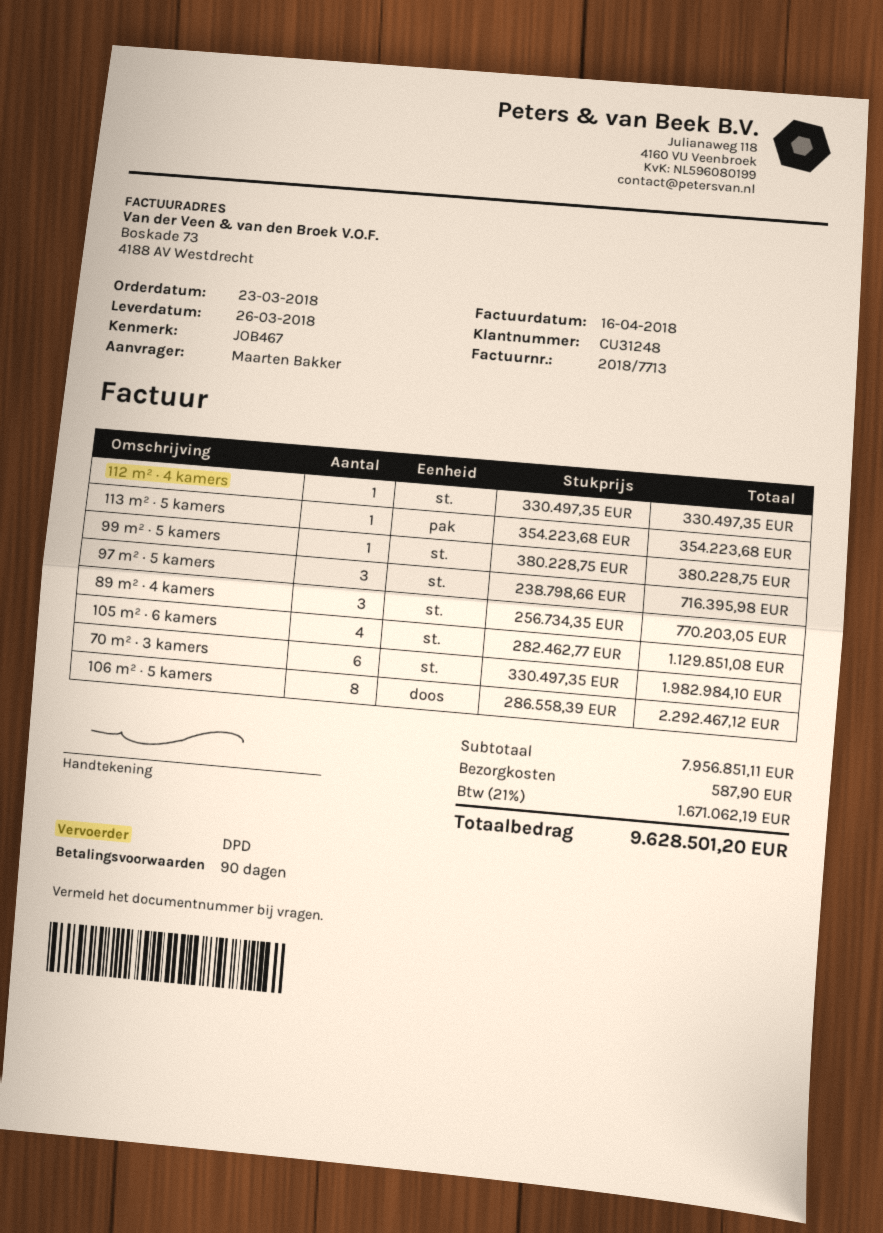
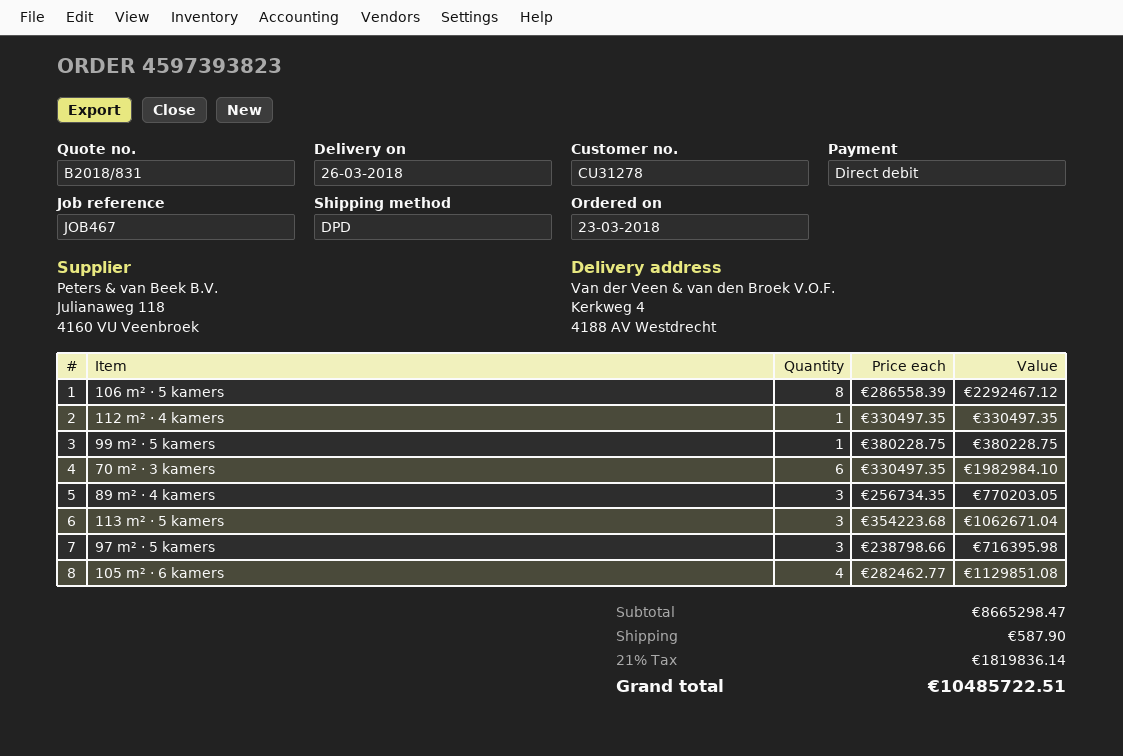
customer number: CU31248 -> CU31278
113 m² · 5 kamers: 1 x 354223.68 = 354223.68 -> 3 x 354223.68 = 1062671.04
subtotal: 7956851.11 -> 8665298.47
tax: 21% = 1671062.19 -> 21% = 1819836.14
total: 9628501.20 -> 10485722.51

